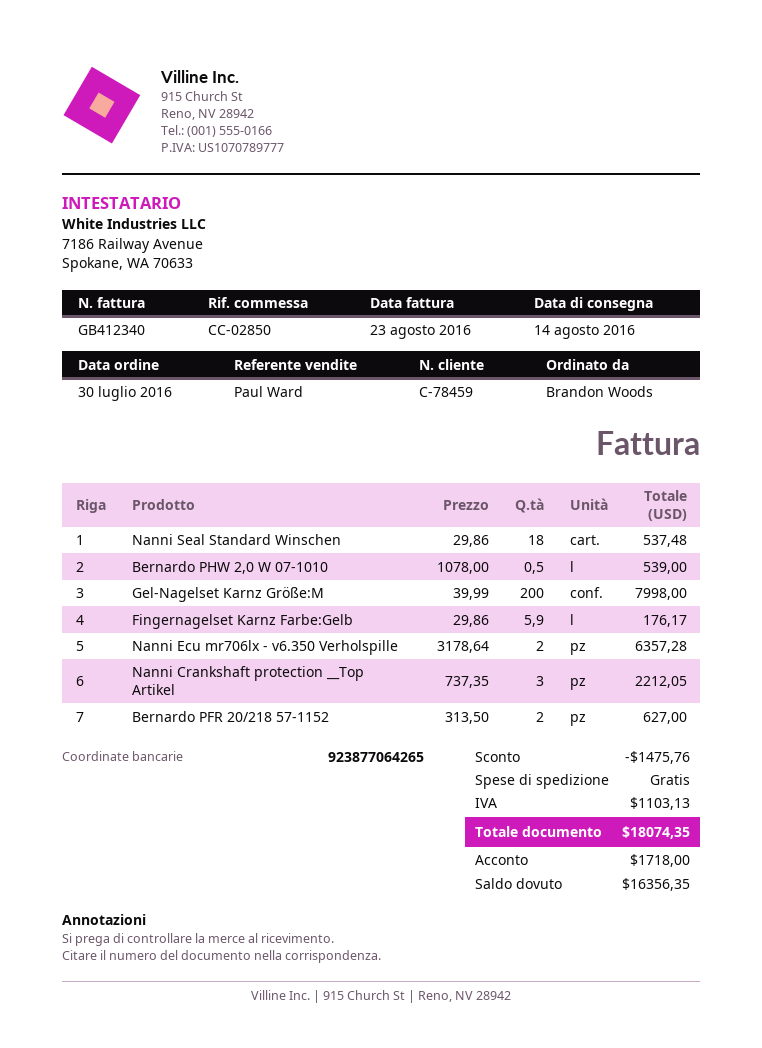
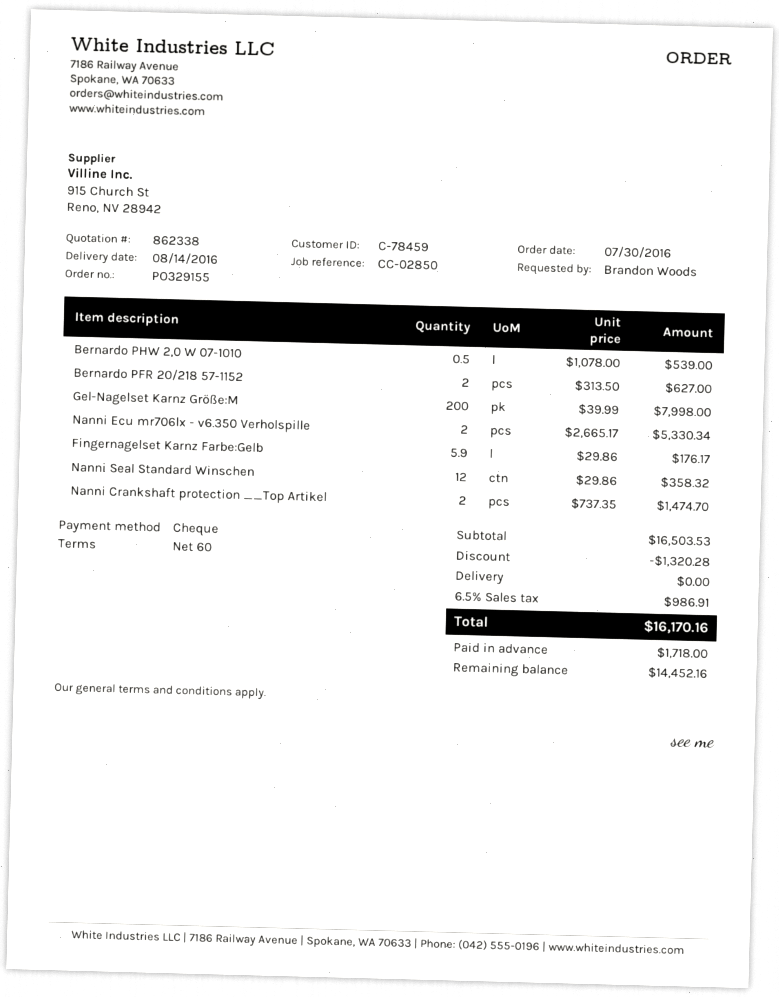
Nanni Seal Standard Winschen: 18 x 29.86 = 537.48 -> 12 x 29.86 = 358.32
Nanni Ecu mr706lx - v6.350 Verholspille: 2 x 3178.64 = 6357.28 -> 2 x 2665.17 = 5330.34
Nanni Crankshaft protection __Top Artikel: 3 x 737.35 = 2212.05 -> 2 x 737.35 = 1474.70
discount: 1475.76 -> 1320.28
tax: 1103.13 -> 986.91
total: 18074.35 -> 16170.16
balance: 16356.35 -> 14452.16

